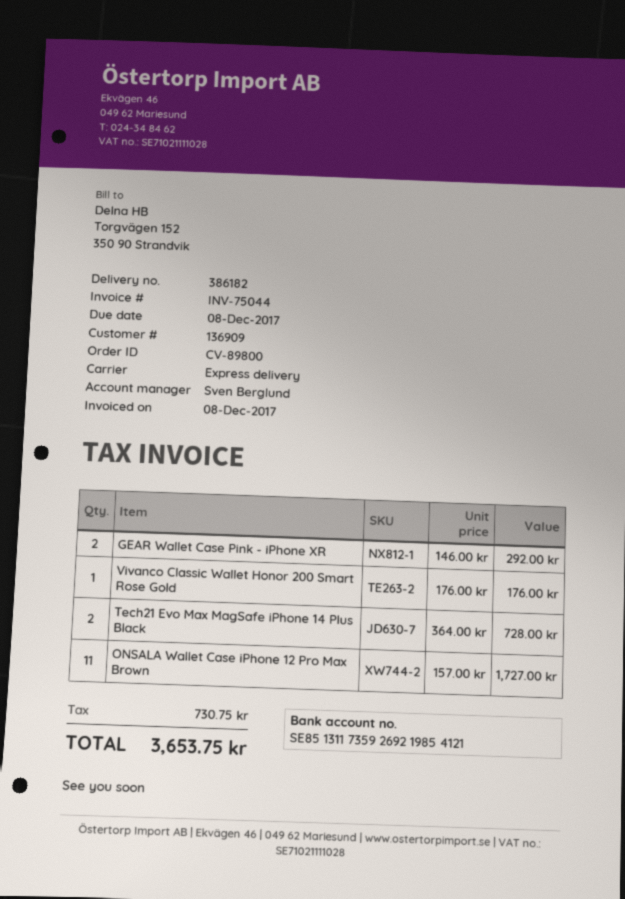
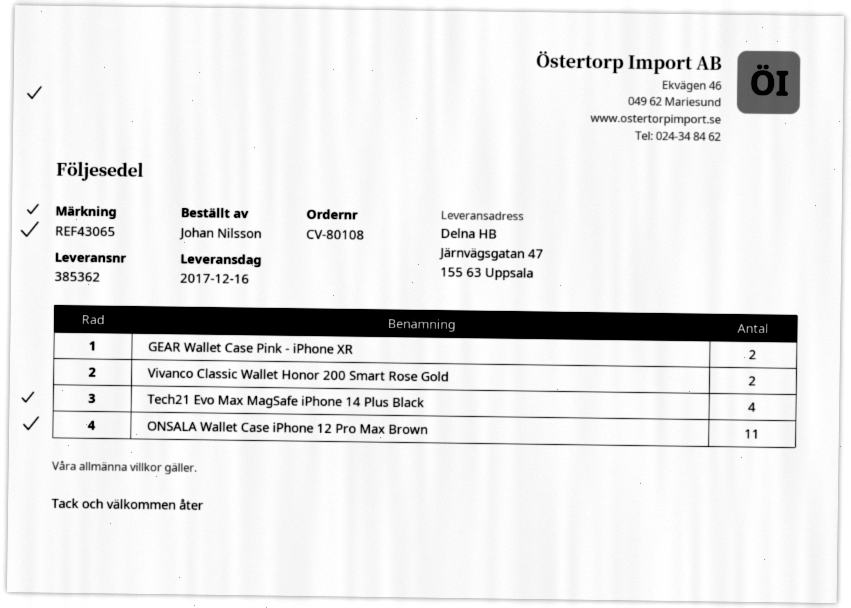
order number: CV-89800 -> CV-80108
delivery note number: 386182 -> 385362
Vivanco Classic Wallet Honor 200 Smart Rose Gold: 1 -> 2
Tech21 Evo Max MagSafe iPhone 14 Plus Black: 2 -> 4

